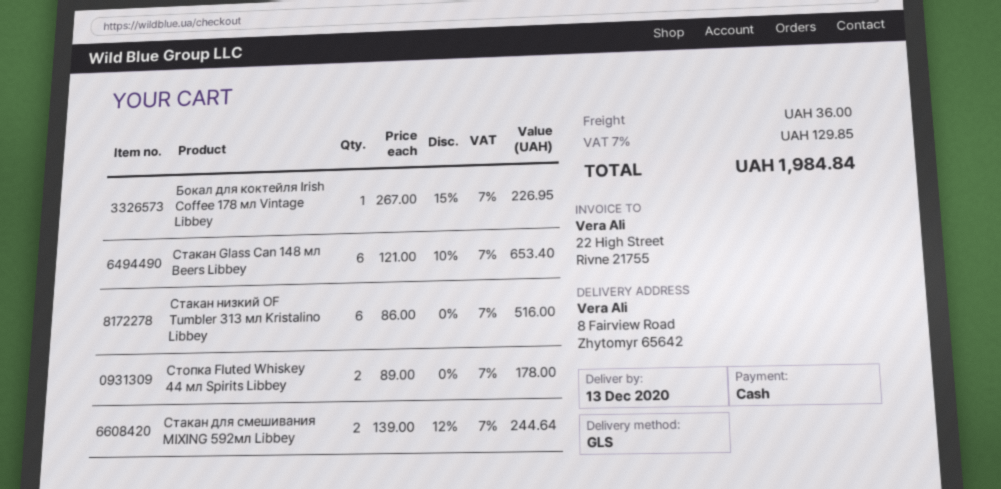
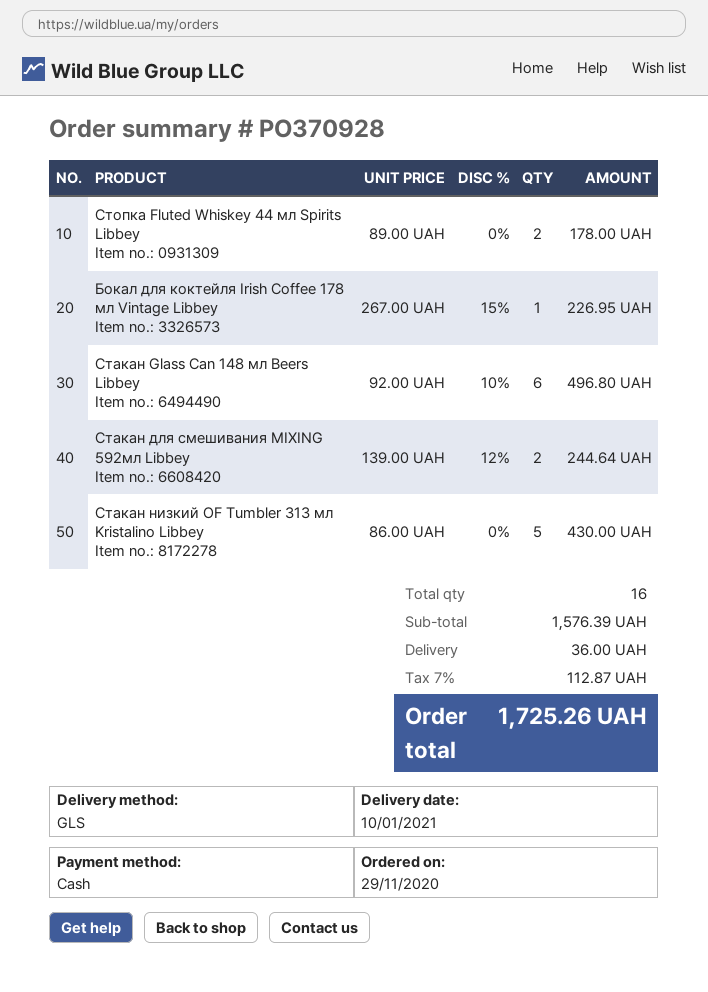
delivery date: 2020-12-13 -> 2021-01-10
Стакан Glass Can 148 мл Beers Libbey: 6 x 121.00 - 10% = 653.40 -> 6 x 92.00 - 10% = 496.80
Стакан низкий OF Tumbler 313 мл Kristalino Libbey: 6 x 86.00 = 516.00 -> 5 x 86.00 = 430.00
tax: 7% = 129.85 -> 7% = 112.87
total: 1984.84 -> 1725.26

